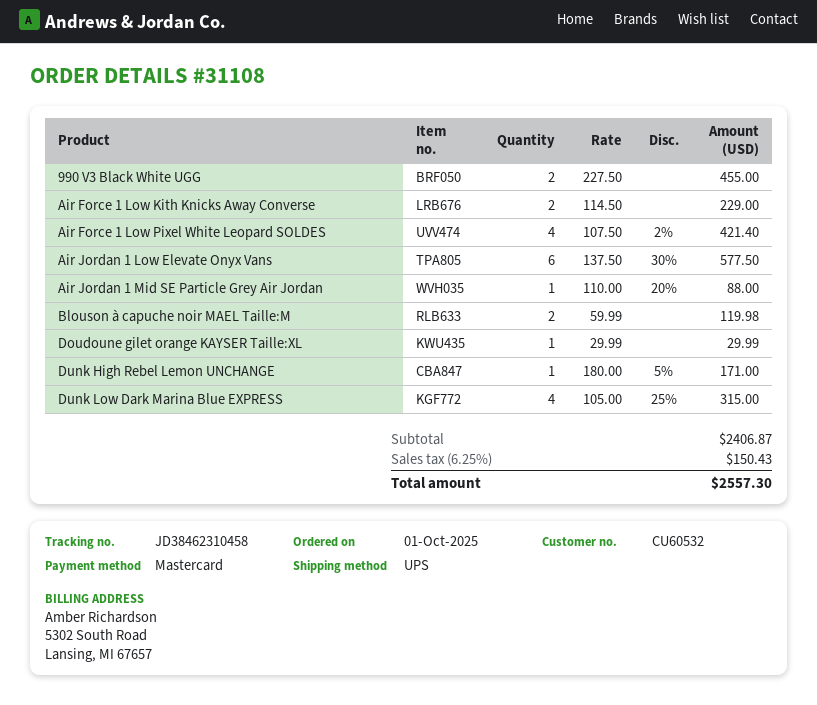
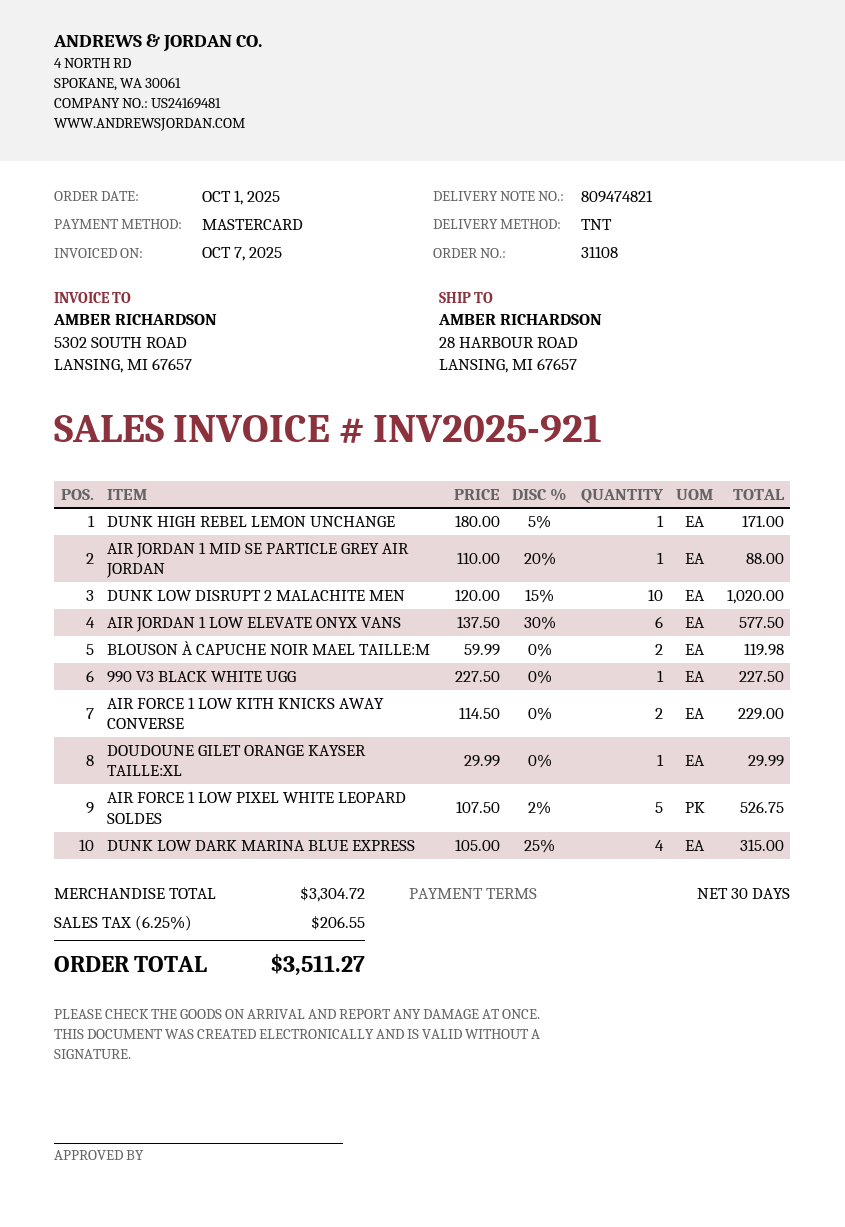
shipping method: UPS -> TNT
990 V3 Black White UGG: 2 x 227.50 = 455.00 -> 1 x 227.50 = 227.50
Air Force 1 Low Pixel White Leopard SOLDES: 4 x 107.50 - 2% = 421.40 -> 5 x 107.50 - 2% = 526.75
DUNK LOW DISRUPT 2 MALACHITE MEN: none -> 10 x 120.00 - 15% = 1020.00
subtotal: 2406.87 -> 3304.72
tax: 6.25% = 150.43 -> 6.25% = 206.55
total: 2557.30 -> 3511.27

